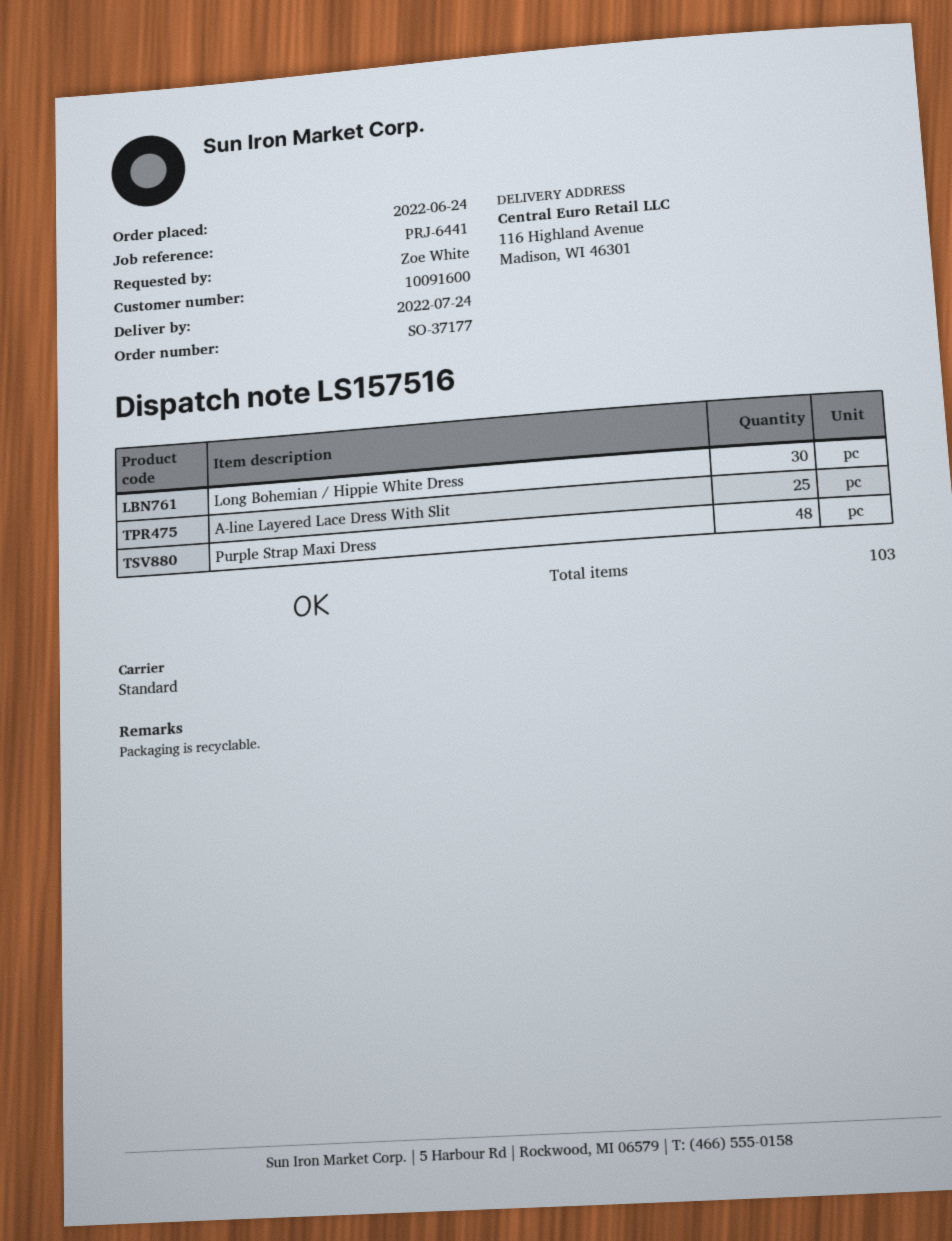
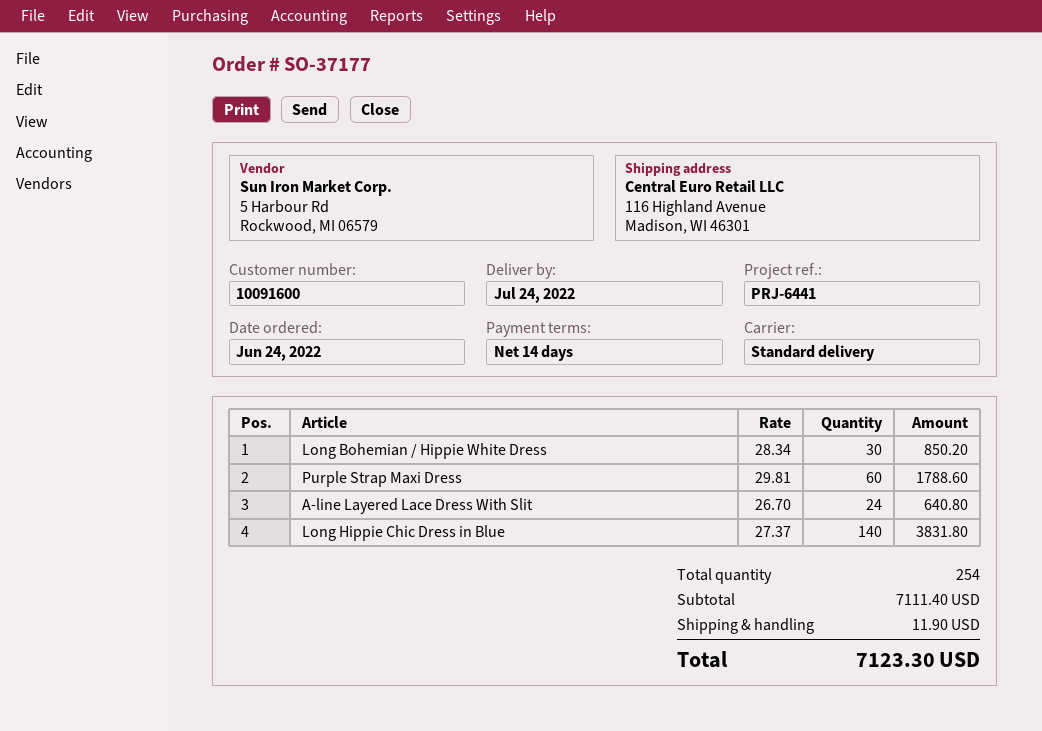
A-line Layered Lace Dress With Slit: 25 -> 24
Purple Strap Maxi Dress: 48 -> 60
Long Hippie Chic Dress in Blue: none -> 140
total quantity: 103 -> 254

